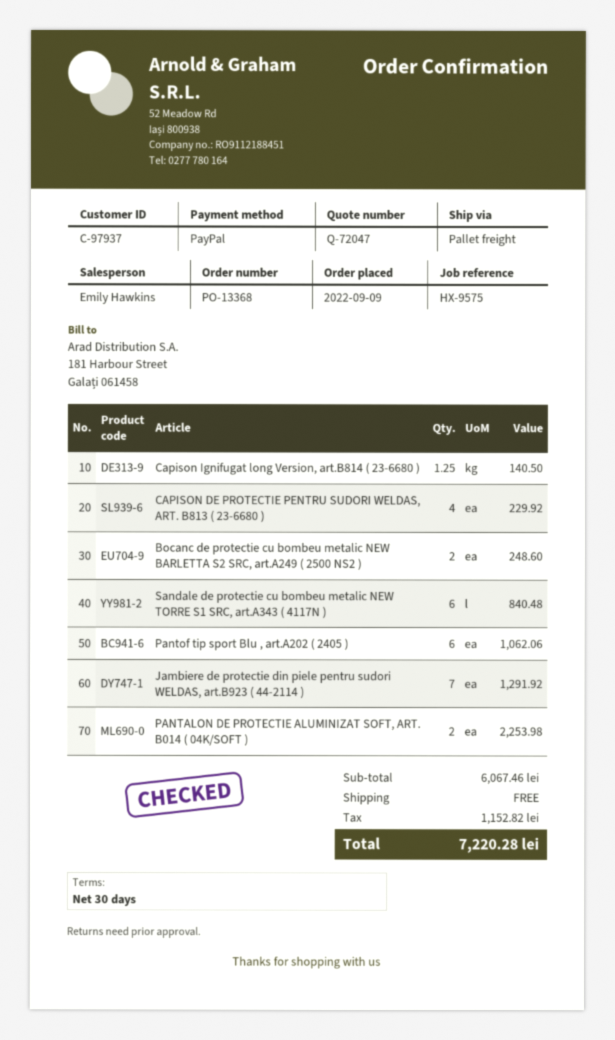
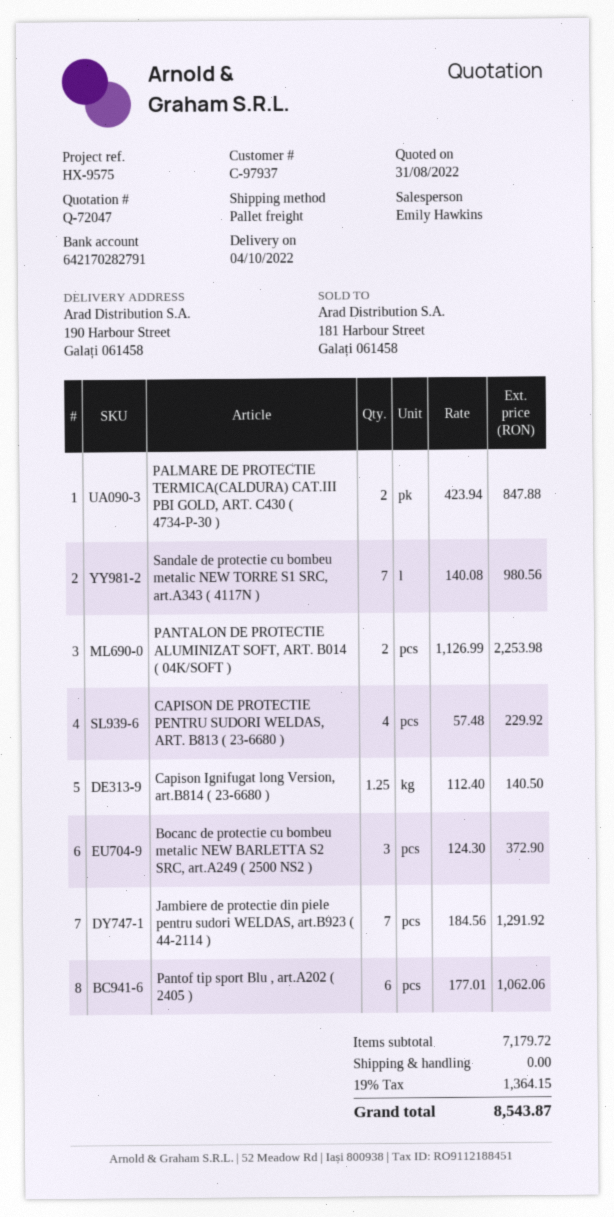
Bocanc de protectie cu bombeu metalic NEW BARLETTA S2 SRC, art.A249 ( 2500 NS2 ): 2 for 248.60 -> 3 for 372.90
Sandale de protectie cu bombeu metalic NEW TORRE S1 SRC, art.A343 ( 4117N ): 6 for 840.48 -> 7 for 980.56
PALMARE DE PROTECTIE TERMICA(CALDURA) CAT.III PBI GOLD, ART. C430 ( 4734-P-30 ): none -> 2 for 847.88
subtotal: 6067.46 -> 7179.72
tax: 1152.82 -> 1364.15
total: 7220.28 -> 8543.87

